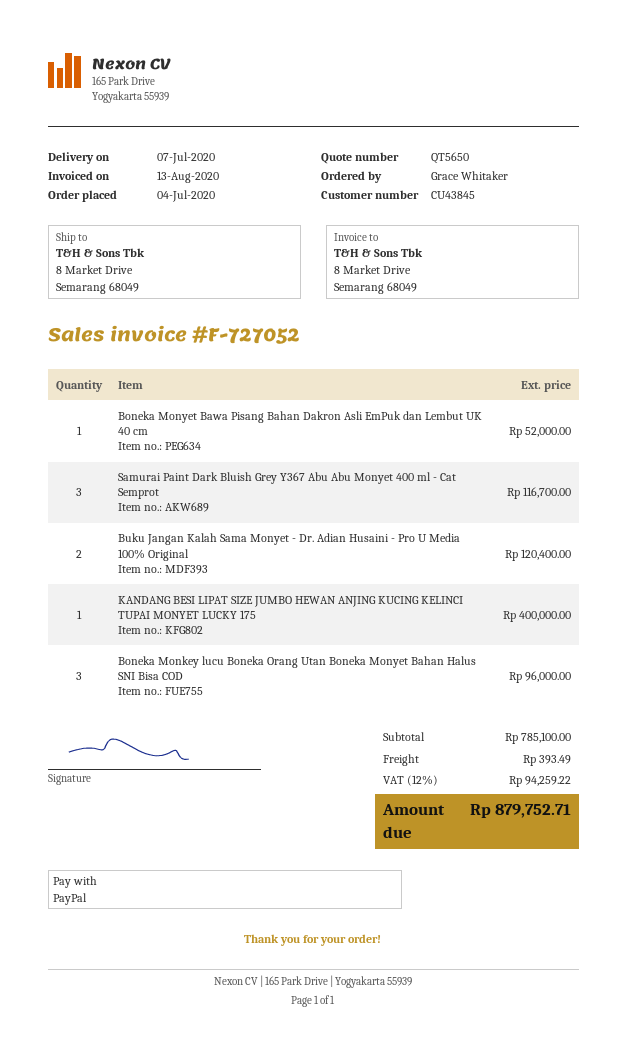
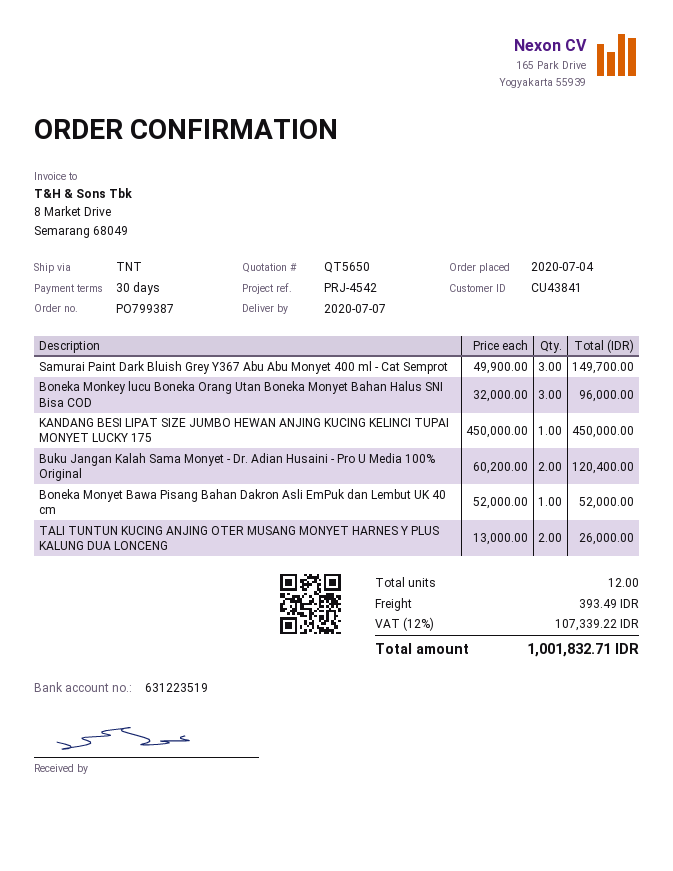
customer number: CU43845 -> CU43841
Samurai Paint Dark Bluish Grey Y367 Abu Abu Monyet 400 ml - Cat Semprot: 3 for 116700.00 -> 3 for 149700.00
KANDANG BESI LIPAT SIZE JUMBO HEWAN ANJING KUCING KELINCI TUPAI MONYET LUCKY 175: 1 for 400000.00 -> 1 for 450000.00
TALI TUNTUN KUCING ANJING OTER MUSANG MONYET HARNES Y PLUS KALUNG DUA LONCENG: none -> 2 for 26000.00
tax: 12% = 94259.22 -> 12% = 107339.22
total: 879752.71 -> 1001832.71

